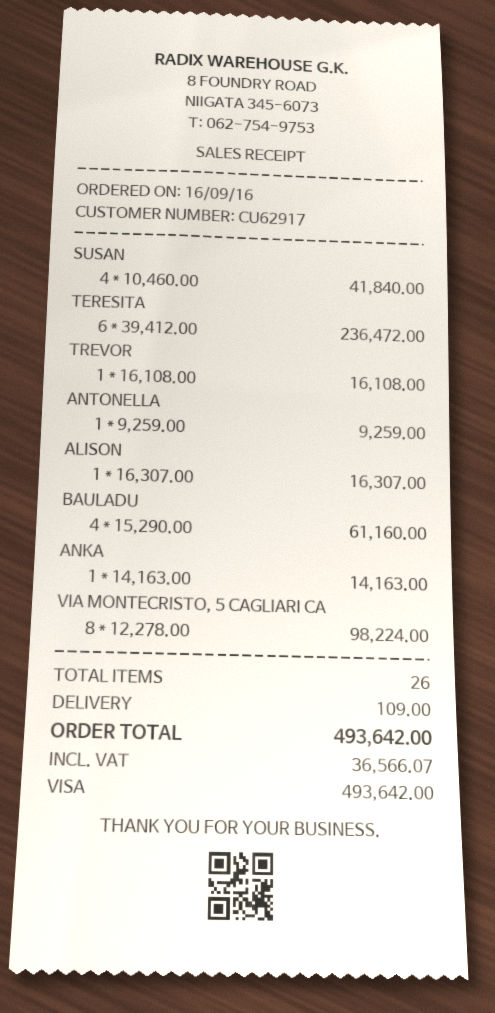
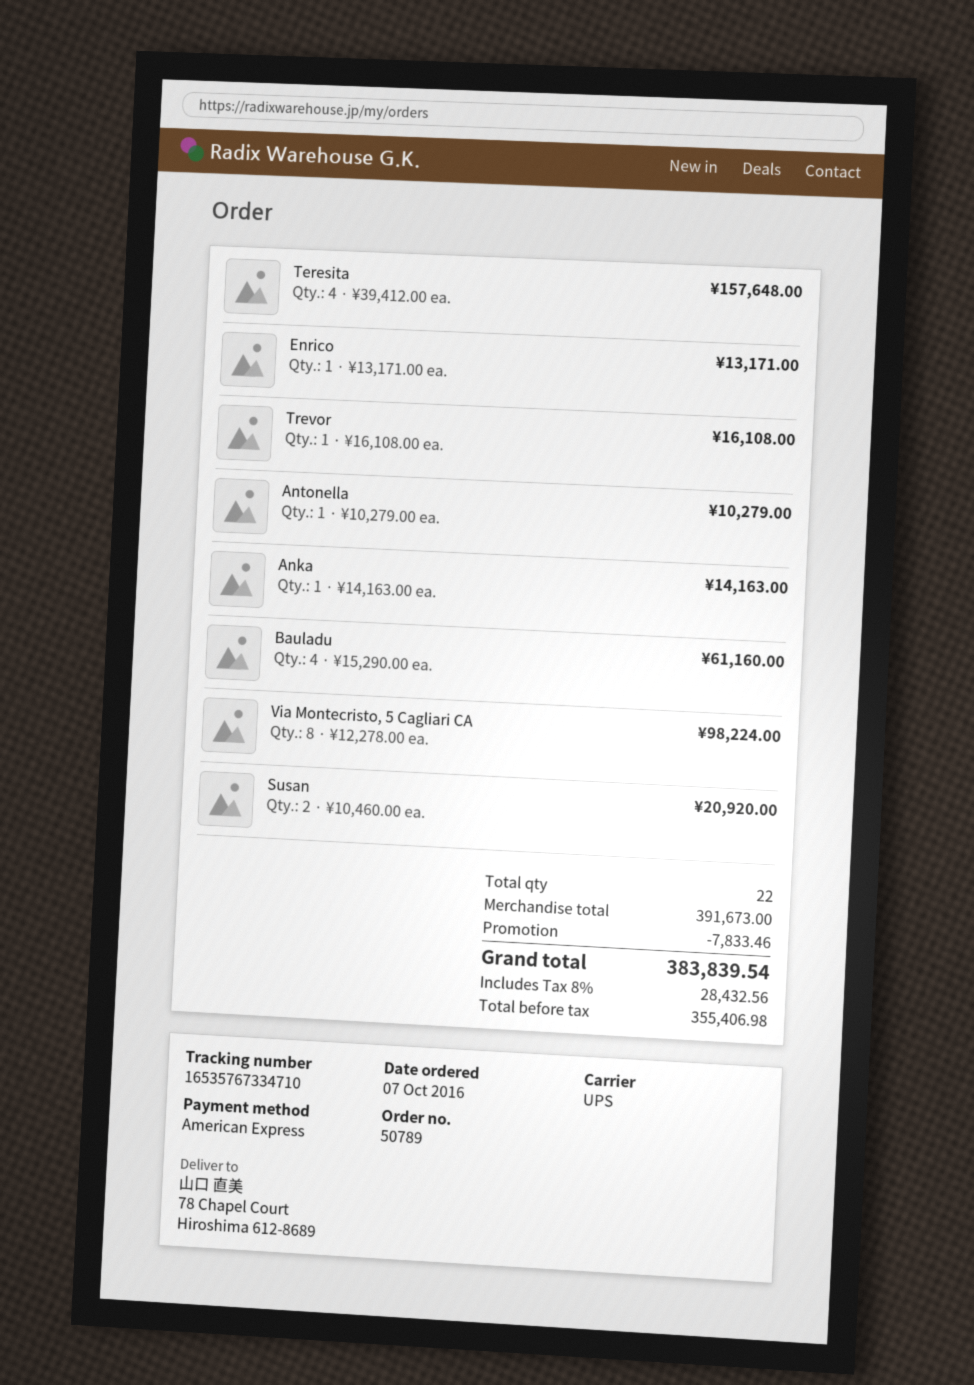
order date: 2016-09-16 -> 2016-10-07
payment method: Visa -> American Express
SUSAN: 4 x 10460.00 = 41840.00 -> 2 x 10460.00 = 20920.00
TERESITA: 6 x 39412.00 = 236472.00 -> 4 x 39412.00 = 157648.00
ANTONELLA: 1 x 9259.00 = 9259.00 -> 1 x 10279.00 = 10279.00
ALISON: 1 x 16307.00 = 16307.00 -> none
Enrico: none -> 1 x 13171.00 = 13171.00
total quantity: 26 -> 22
discount: none -> 7833.46
shipping: 109.00 -> none
tax: 36566.07 -> 28432.56
total: 493642.00 -> 383839.54

